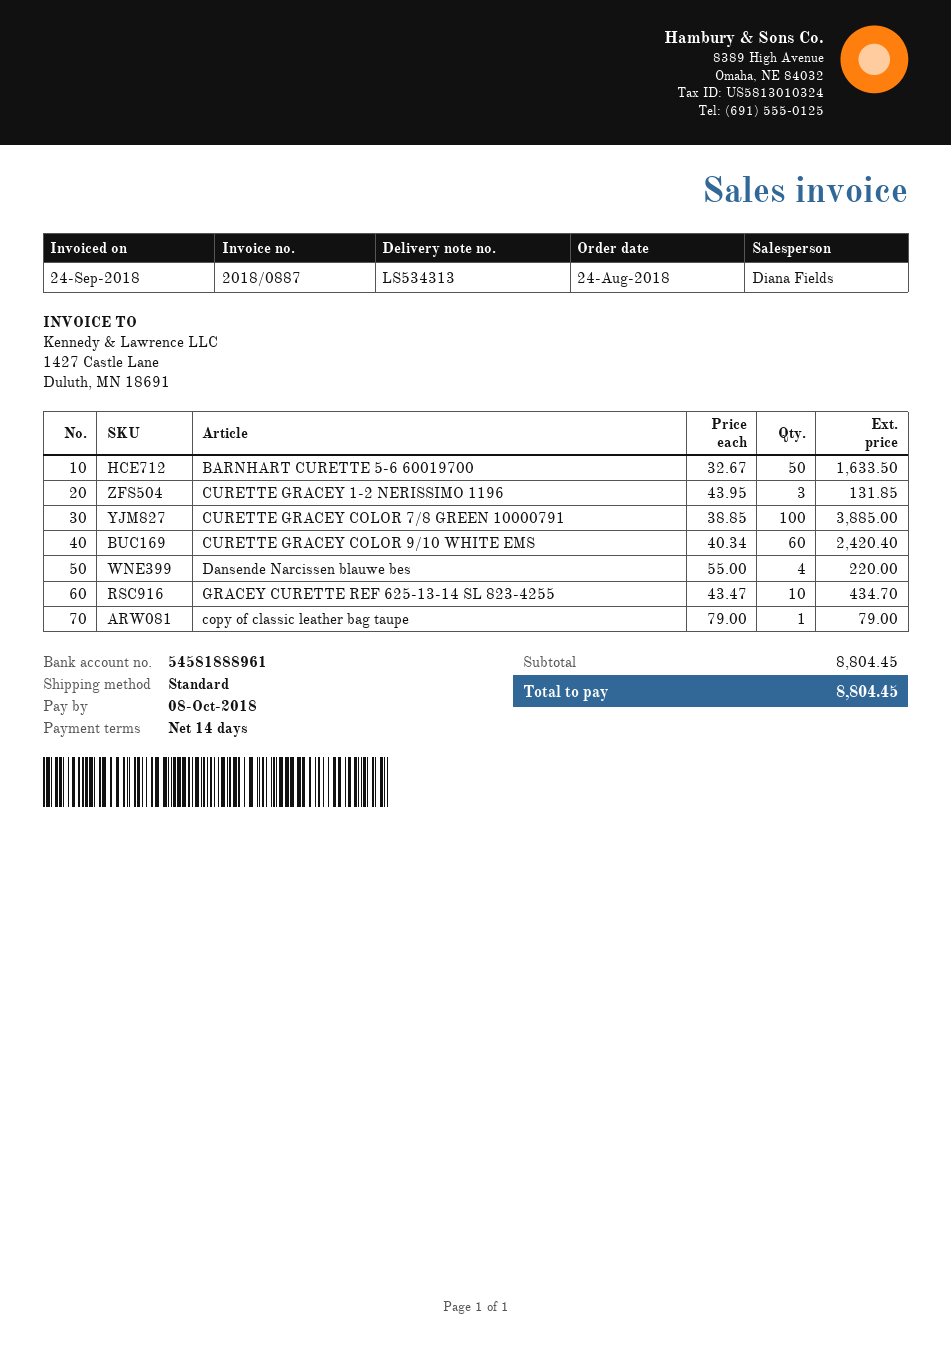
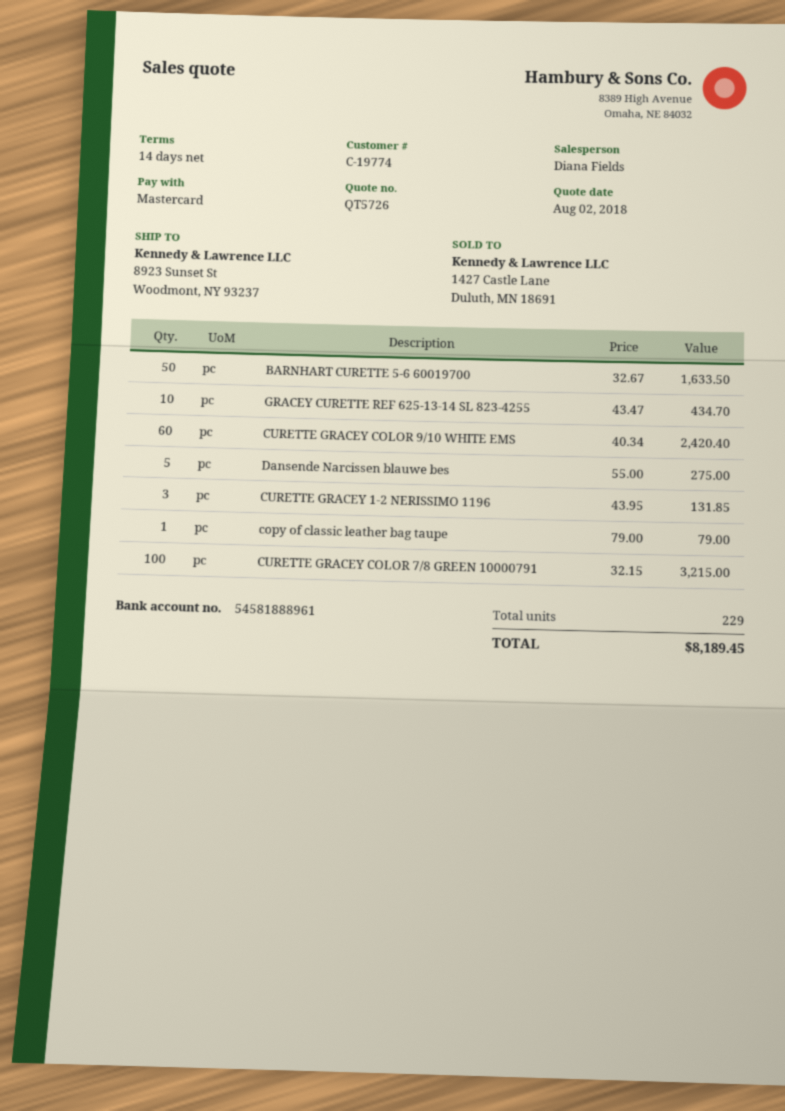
CURETTE GRACEY COLOR 7/8 GREEN 10000791: 100 x 38.85 = 3885.00 -> 100 x 32.15 = 3215.00
Dansende Narcissen blauwe bes: 4 x 55.00 = 220.00 -> 5 x 55.00 = 275.00
total: 8804.45 -> 8189.45

